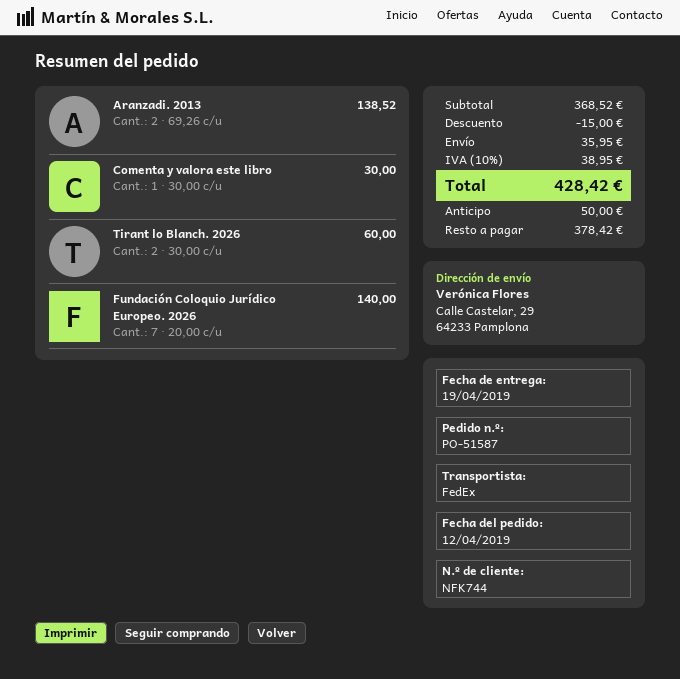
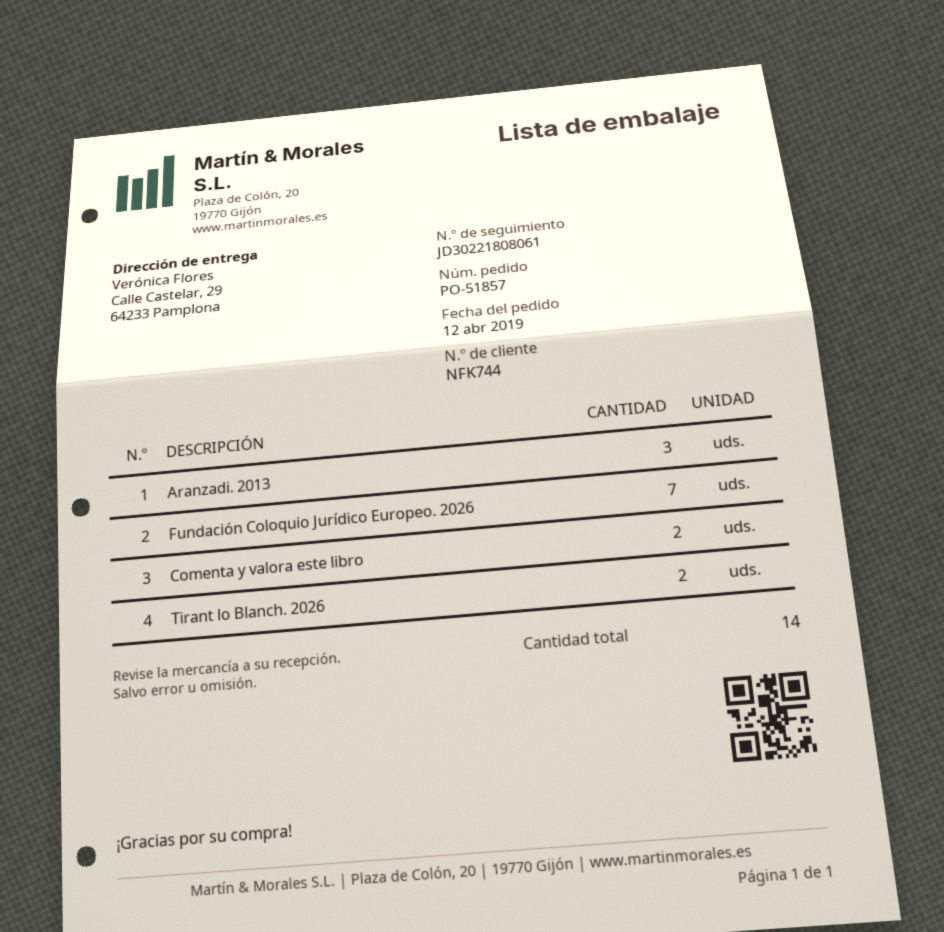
order number: PO-51587 -> PO-51857
Aranzadi. 2013: 2 -> 3
Comenta y valora este libro: 1 -> 2

